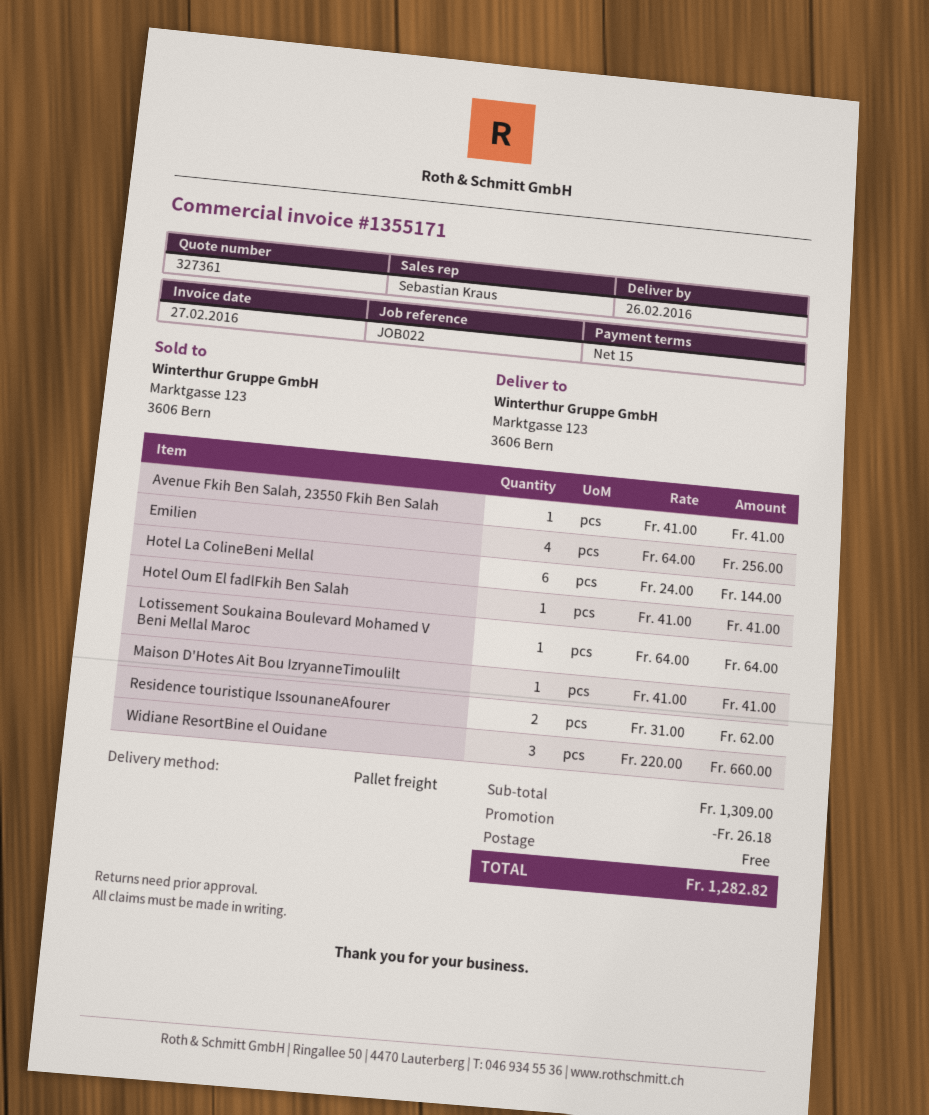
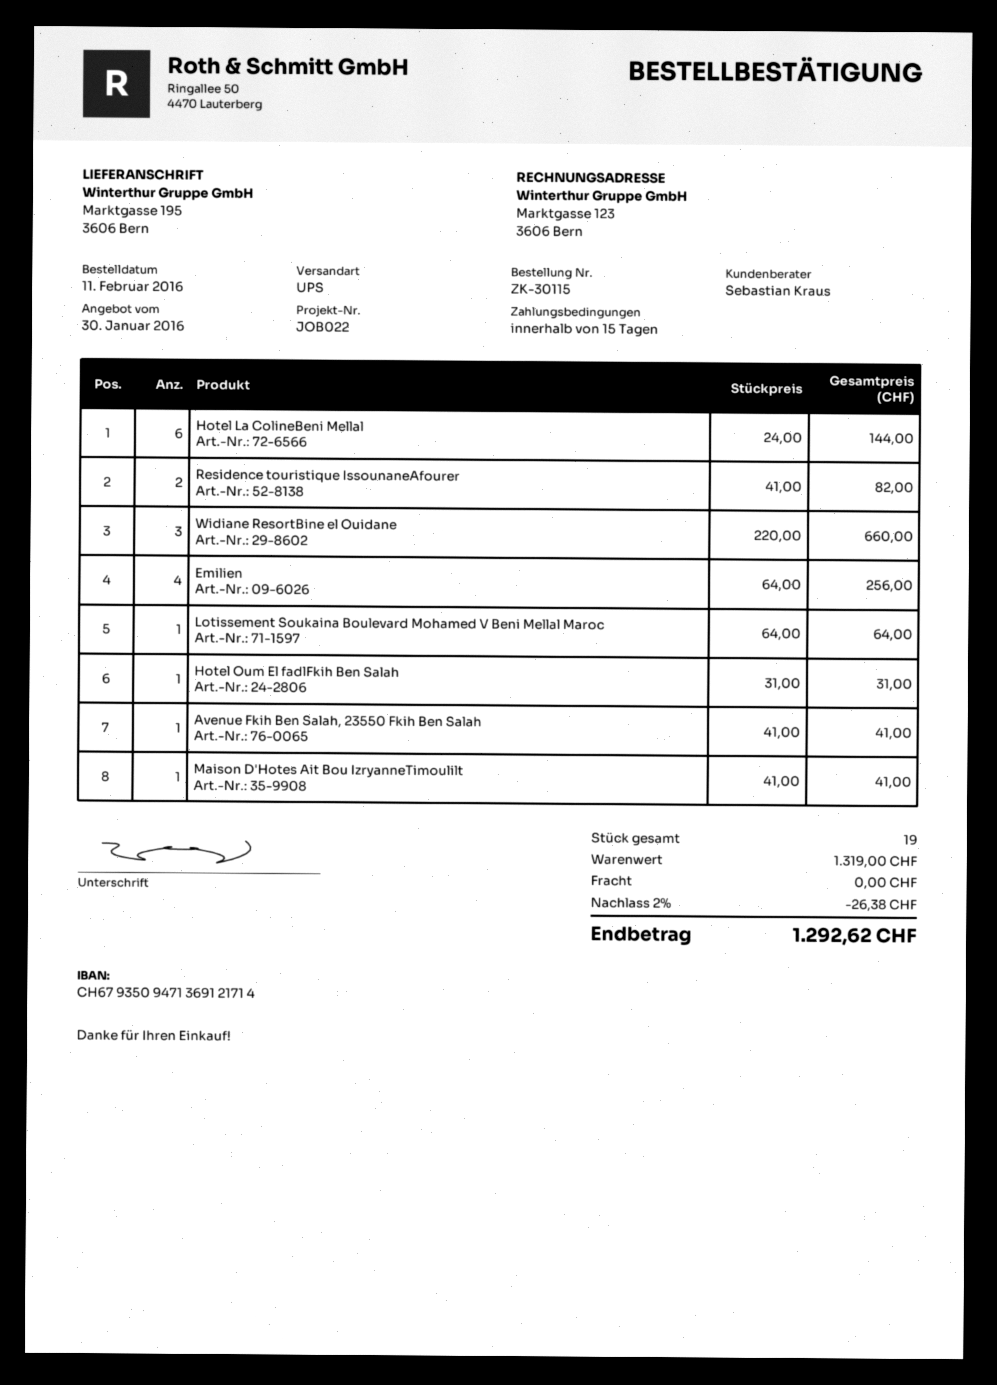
shipping method: pallet freight -> UPS
ship to: Marktgasse 123, 3606 Bern -> Marktgasse 195, 3606 Bern
Hotel Oum El fadlFkih Ben Salah: 1 x 41.00 = 41.00 -> 1 x 31.00 = 31.00
Residence touristique IssounaneAfourer: 2 x 31.00 = 62.00 -> 2 x 41.00 = 82.00
subtotal: 1309.00 -> 1319.00
discount: 26.18 -> 26.38
total: 1282.82 -> 1292.62

